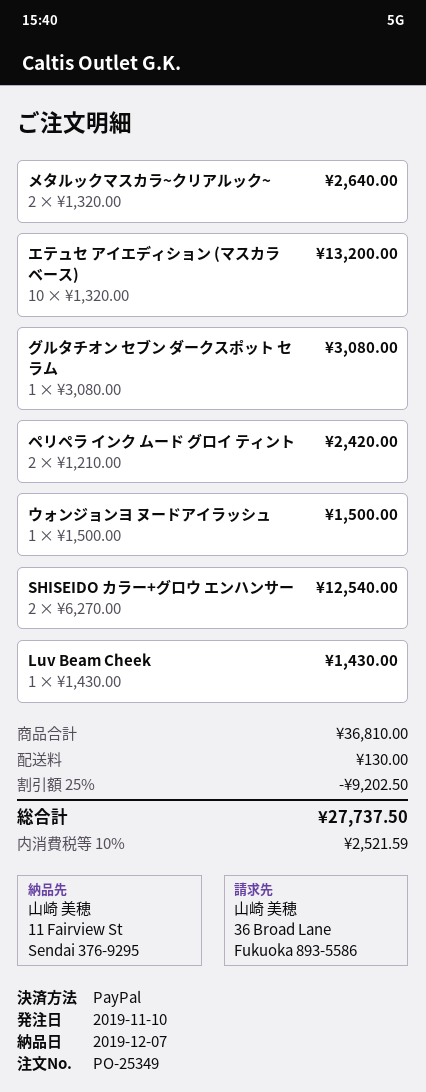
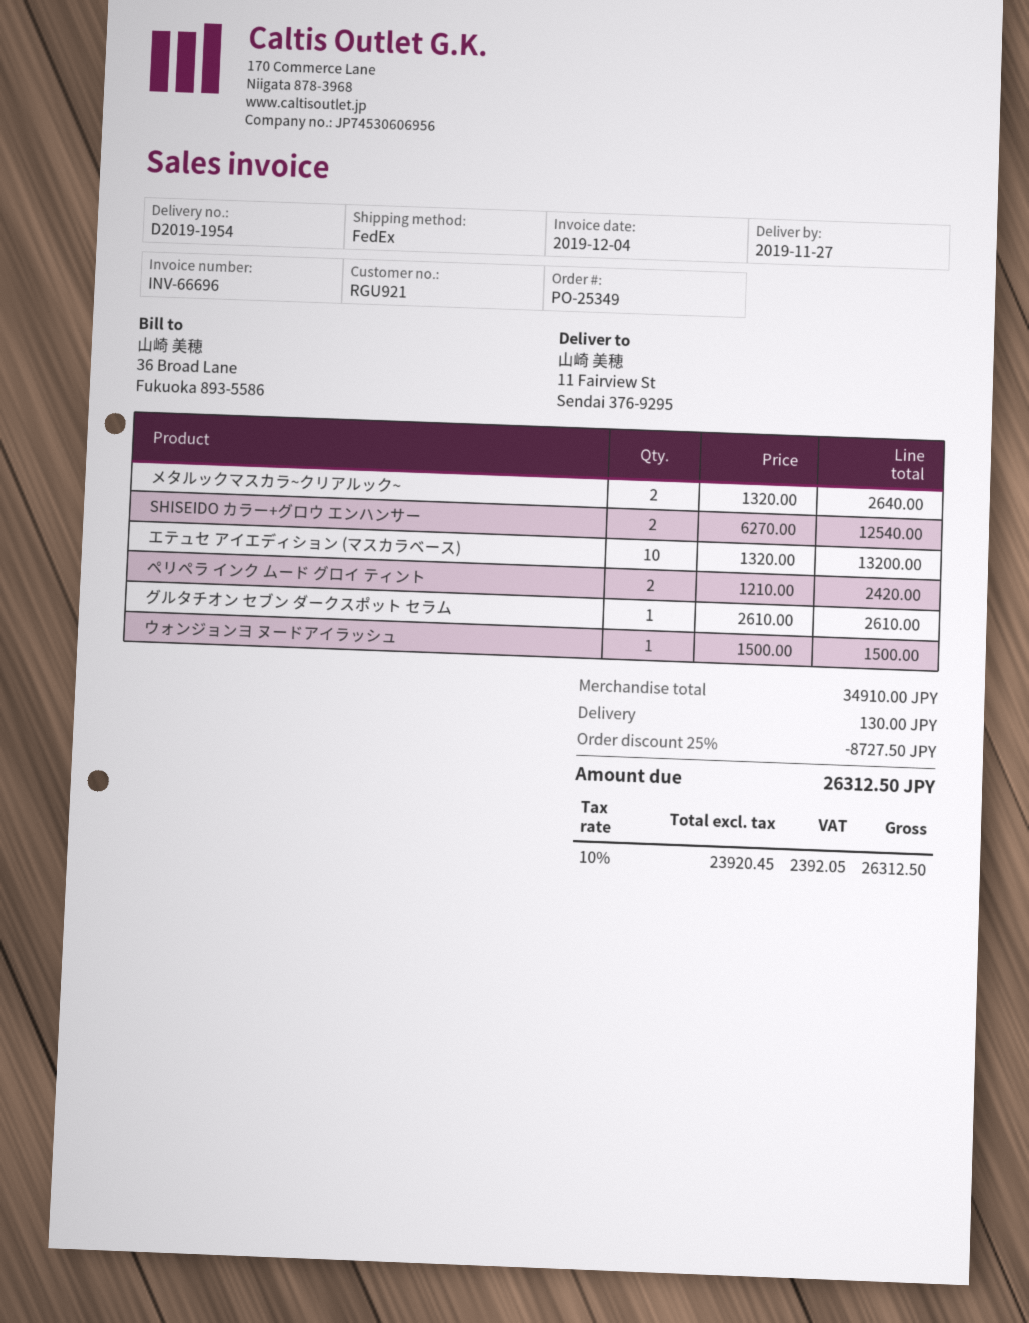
delivery date: 2019-12-07 -> 2019-11-27
グルタチオン セブン ダークスポット セラム: 1 x 3080.00 = 3080.00 -> 1 x 2610.00 = 2610.00
Luv Beam Cheek: 1 x 1430.00 = 1430.00 -> none
subtotal: 36810.00 -> 34910.00
discount: 25% = 9202.50 -> 25% = 8727.50
tax: 10% = 2521.59 -> 10% = 2392.05
total: 27737.50 -> 26312.50

